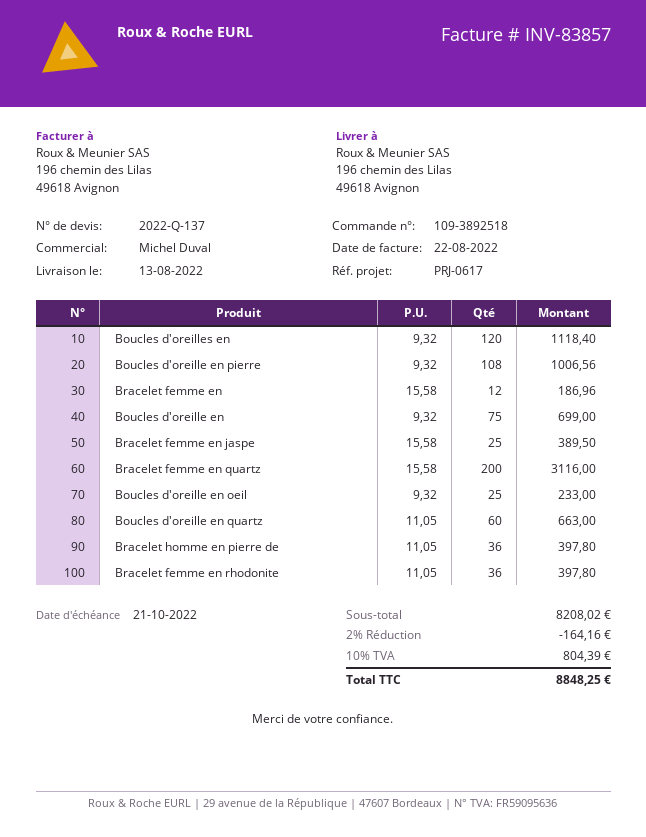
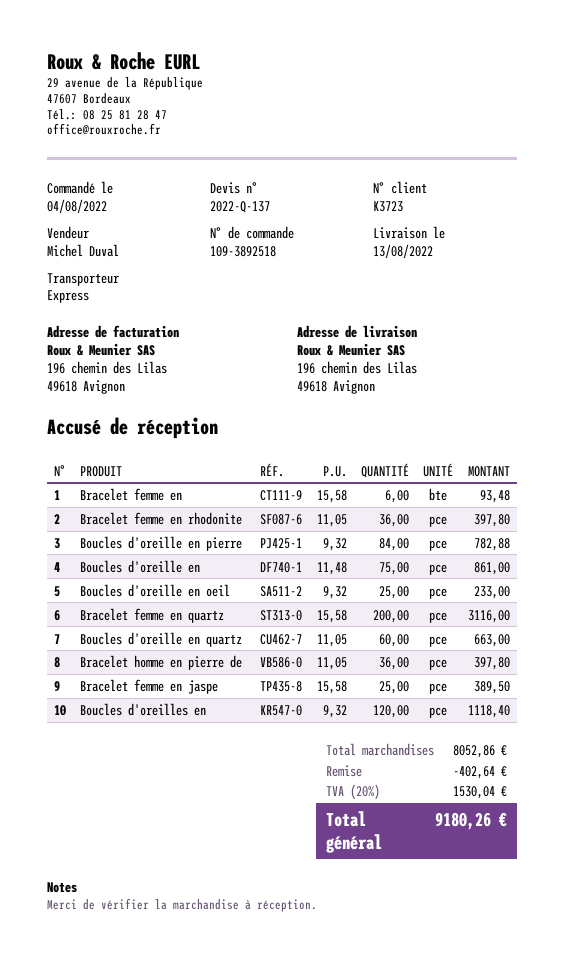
Boucles d'oreille en pierre: 108 x 9.32 = 1006.56 -> 84 x 9.32 = 782.88
Bracelet femme en: 12 x 15.58 = 186.96 -> 6 x 15.58 = 93.48
Boucles d'oreille en: 75 x 9.32 = 699.00 -> 75 x 11.48 = 861.00
subtotal: 8208.02 -> 8052.86
discount: 164.16 -> 402.64
tax: 10% = 804.39 -> 20% = 1530.04
total: 8848.25 -> 9180.26

